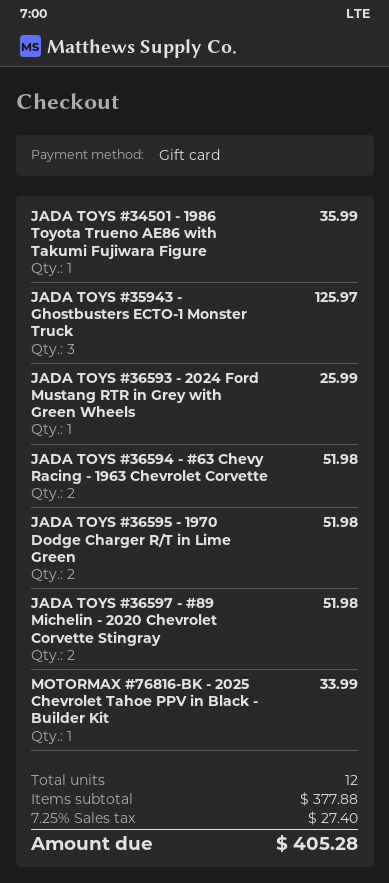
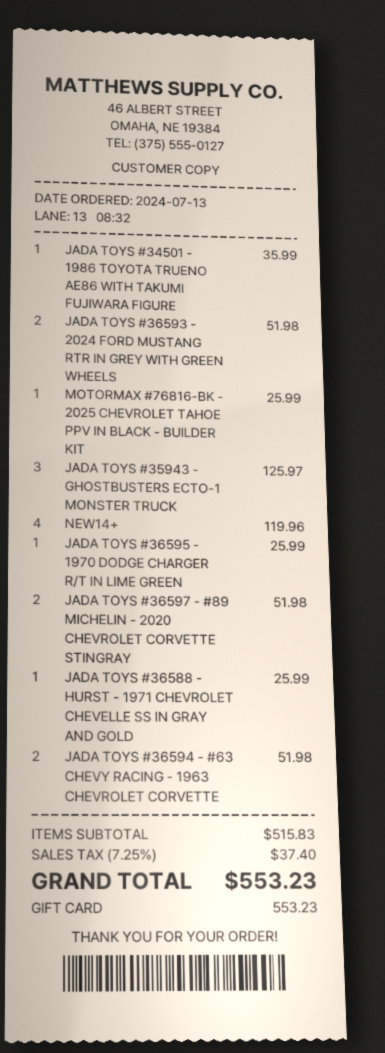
JADA TOYS #36593 - 2024 Ford Mustang RTR in Grey with Green Wheels: 1 for 25.99 -> 2 for 51.98
JADA TOYS #36595 - 1970 Dodge Charger R/T in Lime Green: 2 for 51.98 -> 1 for 25.99
MOTORMAX #76816-BK - 2025 Chevrolet Tahoe PPV in Black - Builder Kit: 1 for 33.99 -> 1 for 25.99
NEW14+: none -> 4 for 119.96
JADA TOYS #36588 - HURST - 1971 CHEVROLET CHEVELLE SS IN GRAY AND GOLD: none -> 1 for 25.99
subtotal: 377.88 -> 515.83
tax: 7.25% = 27.40 -> 7.25% = 37.40
total: 405.28 -> 553.23

